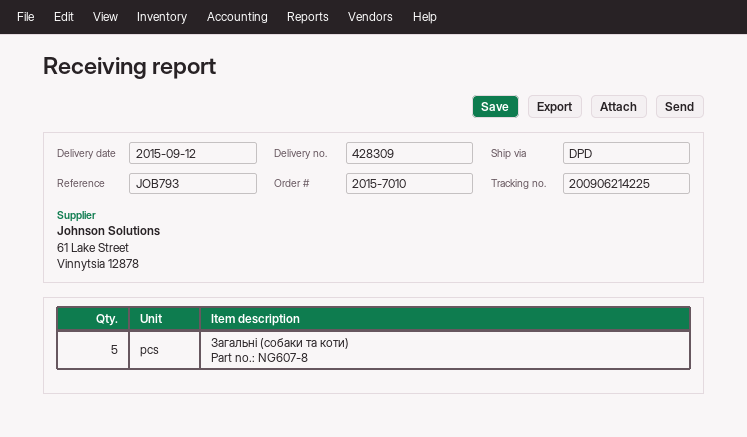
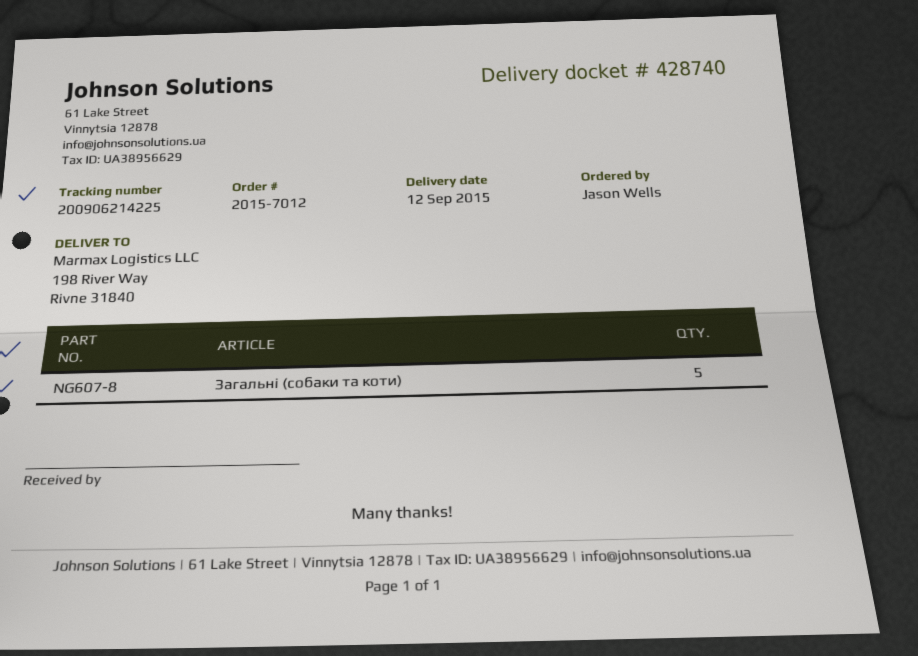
order number: 2015-7010 -> 2015-7012
delivery note number: 428309 -> 428740

